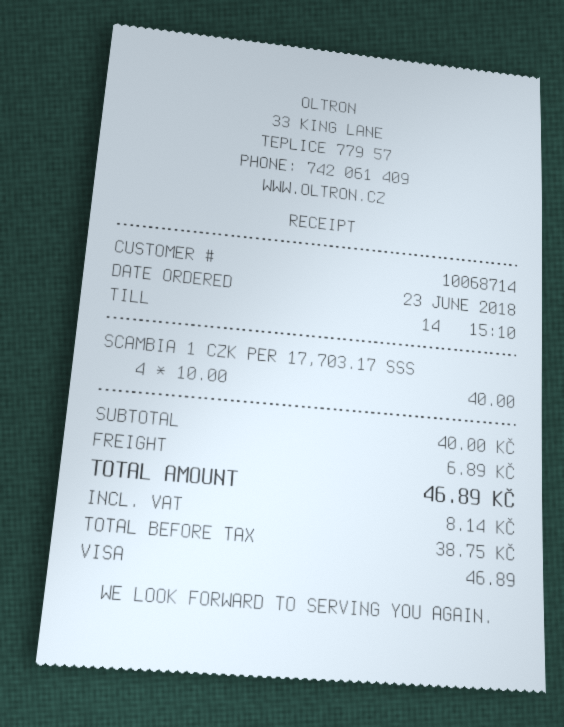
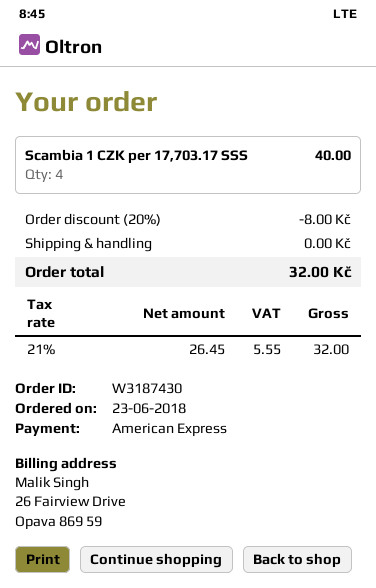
payment method: Visa -> American Express
discount: none -> 20% = 8.00
shipping: 6.89 -> 0.00
net: 38.75 -> 26.45
tax: 8.14 -> 5.55
total: 46.89 -> 32.00

